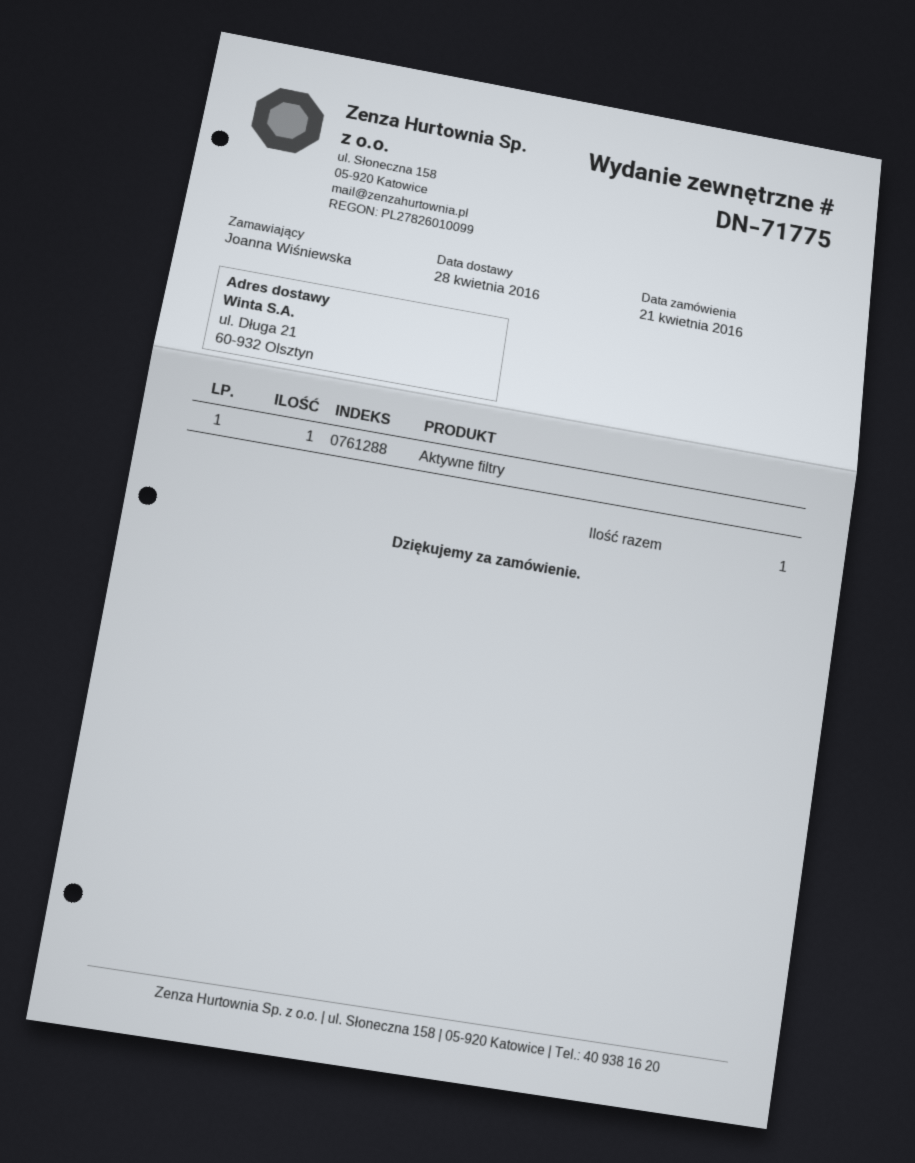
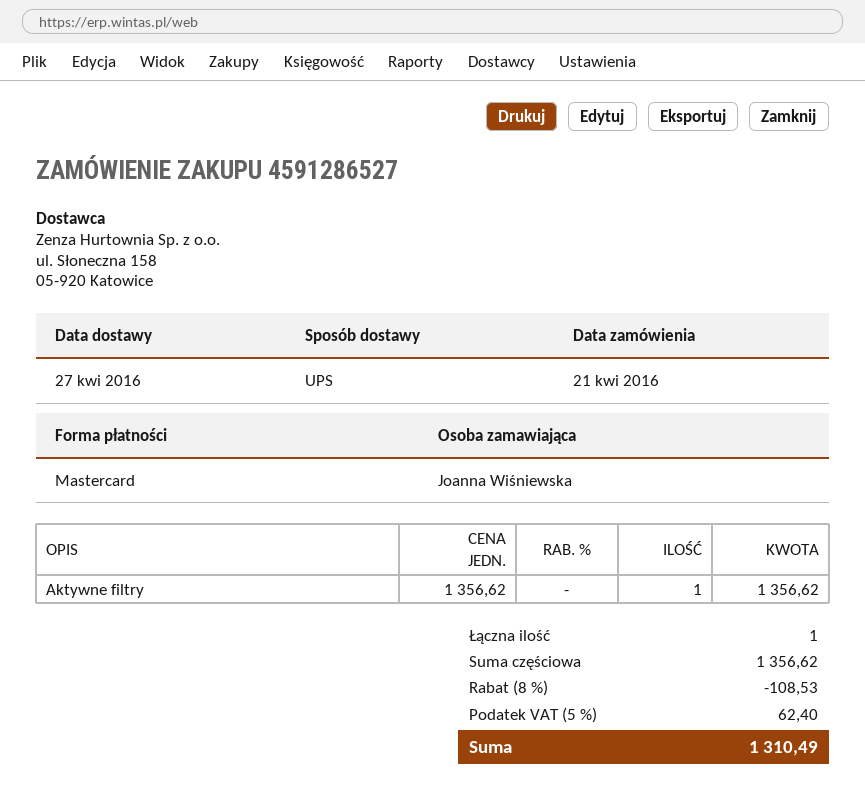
delivery date: 2016-04-28 -> 2016-04-27

